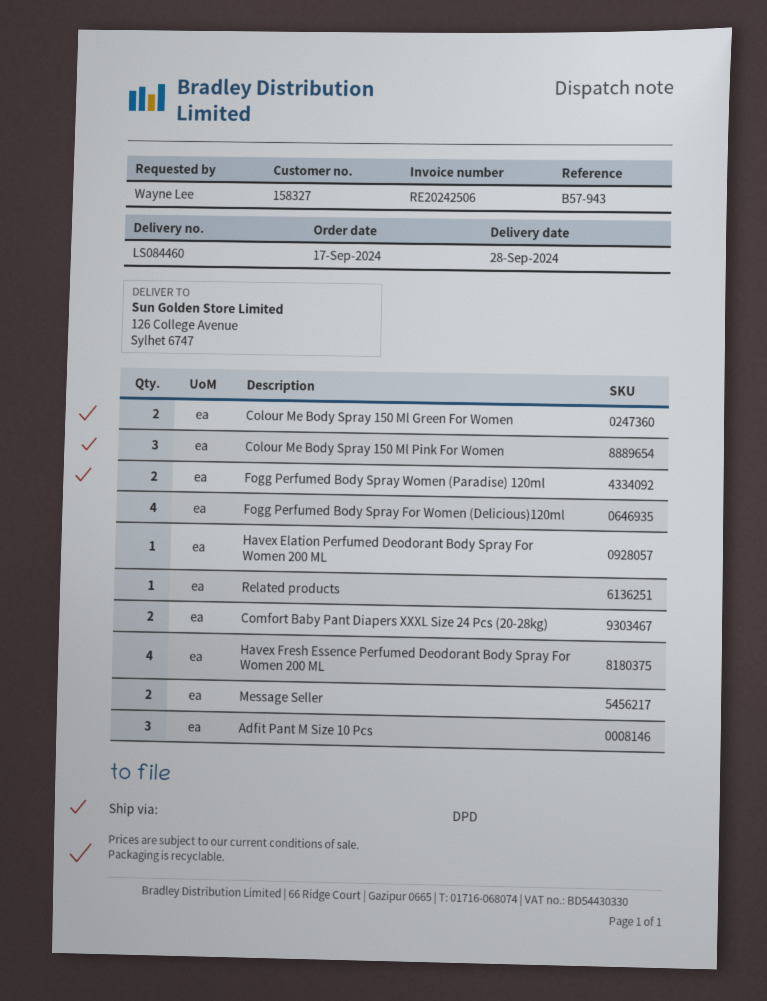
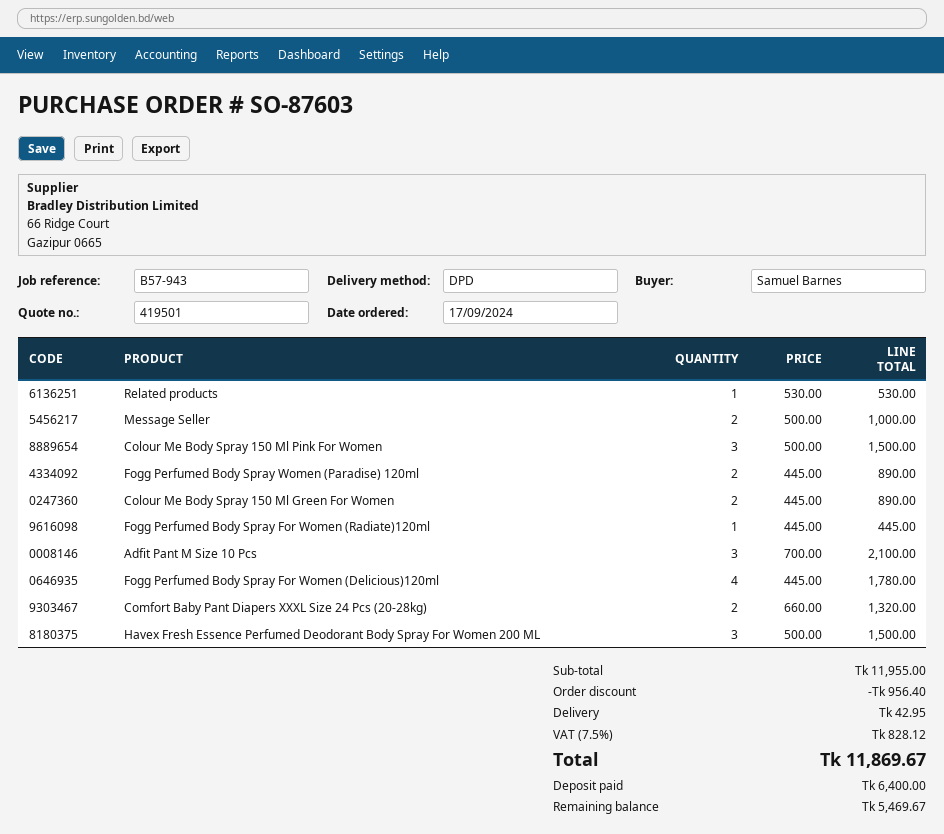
ordered by: Wayne Lee -> Samuel Barnes
Havex Elation Perfumed Deodorant Body Spray For Women 200 ML: 1 -> none
Havex Fresh Essence Perfumed Deodorant Body Spray For Women 200 ML: 4 -> 3
Fogg Perfumed Body Spray For Women (Radiate)120ml: none -> 1

